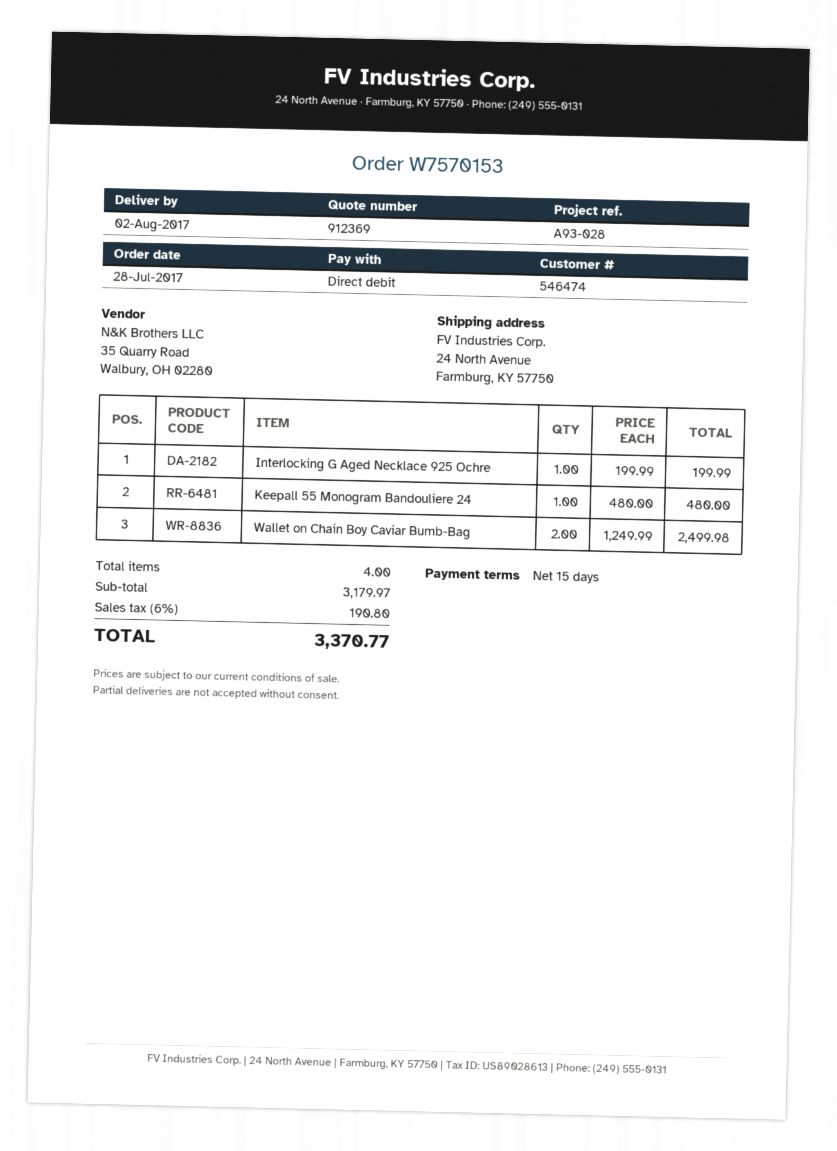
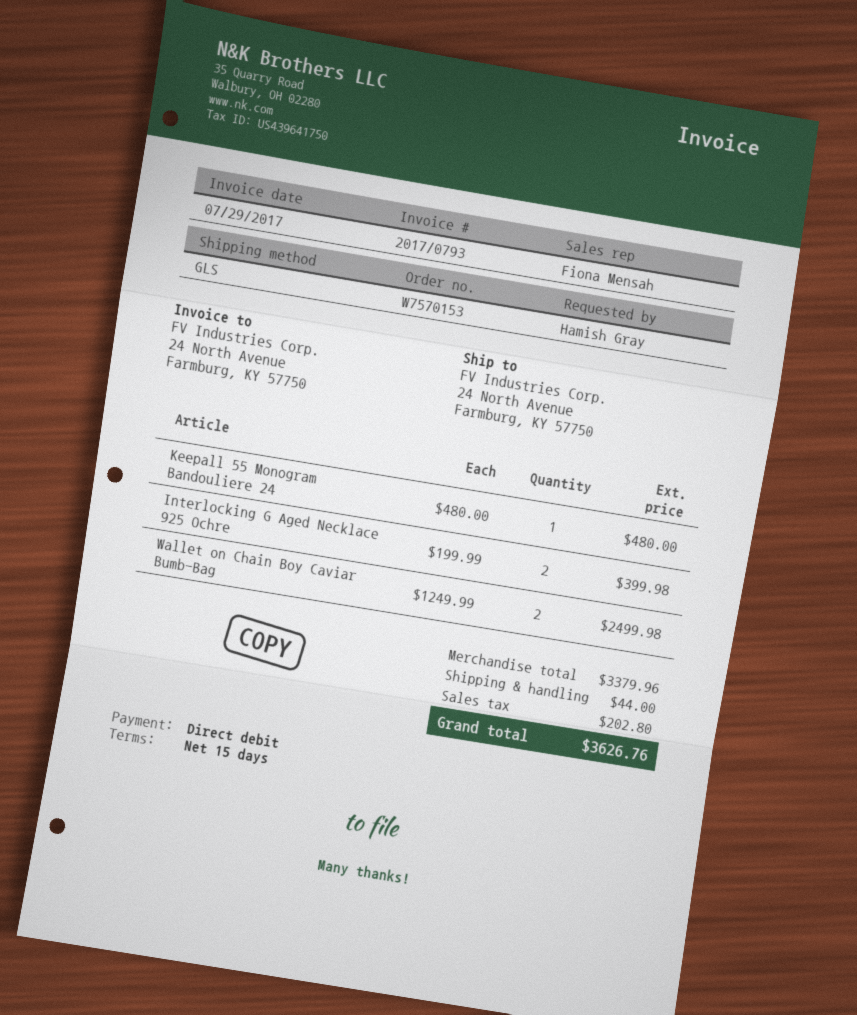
Interlocking G Aged Necklace 925 Ochre: 1 x 199.99 = 199.99 -> 2 x 199.99 = 399.98
subtotal: 3179.97 -> 3379.96
shipping: none -> 44.00
tax: 190.80 -> 202.80
total: 3370.77 -> 3626.76

